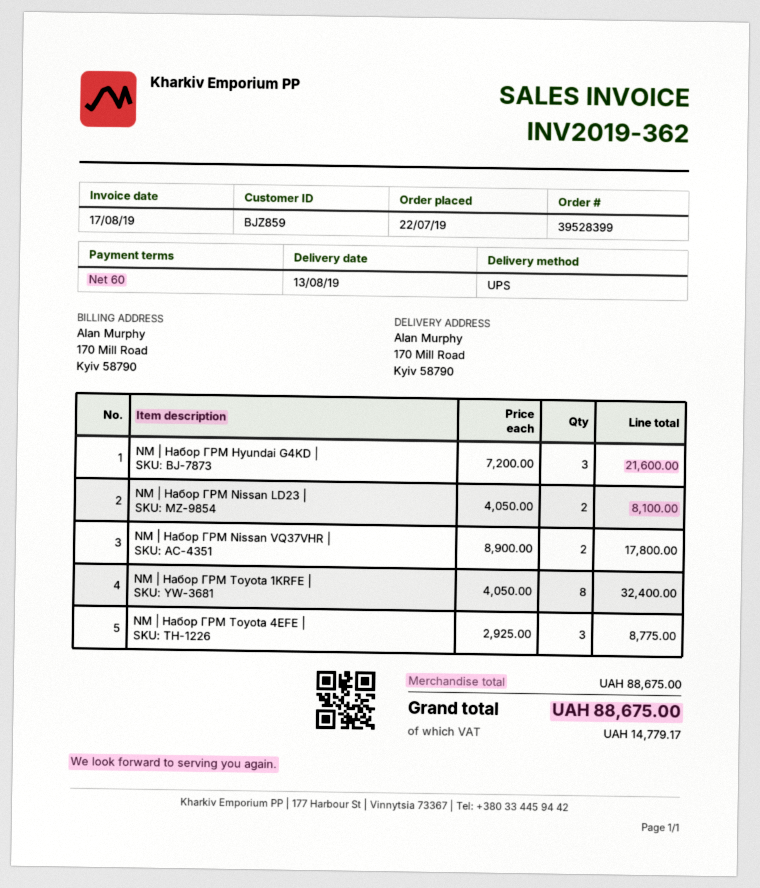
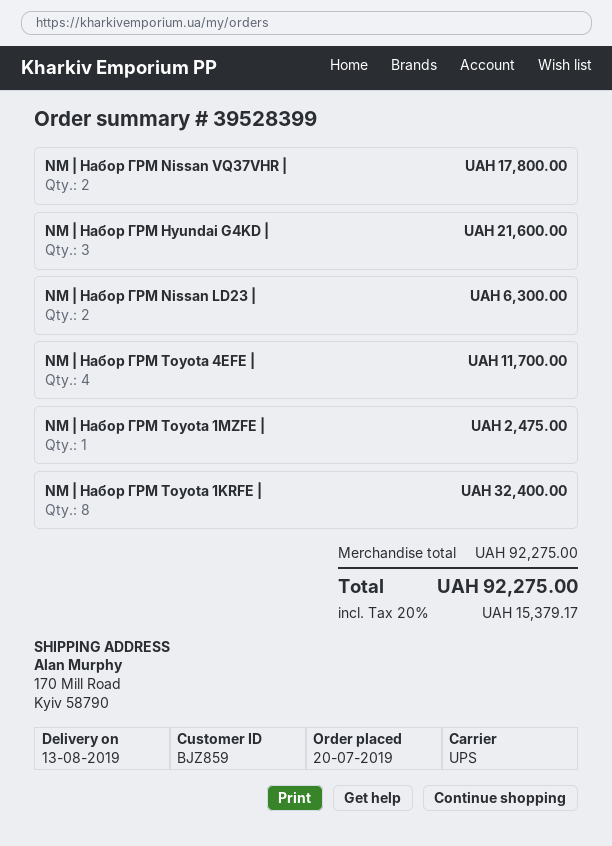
order date: 2019-07-22 -> 2019-07-20
NM | Набор ГРМ Nissan LD23 |: 2 for 8100.00 -> 2 for 6300.00
NM | Набор ГРМ Toyota 4EFE |: 3 for 8775.00 -> 4 for 11700.00
NM | Набор ГРМ Toyota 1MZFE |: none -> 1 for 2475.00
subtotal: 88675.00 -> 92275.00
tax: 14779.17 -> 15379.17
total: 88675.00 -> 92275.00

